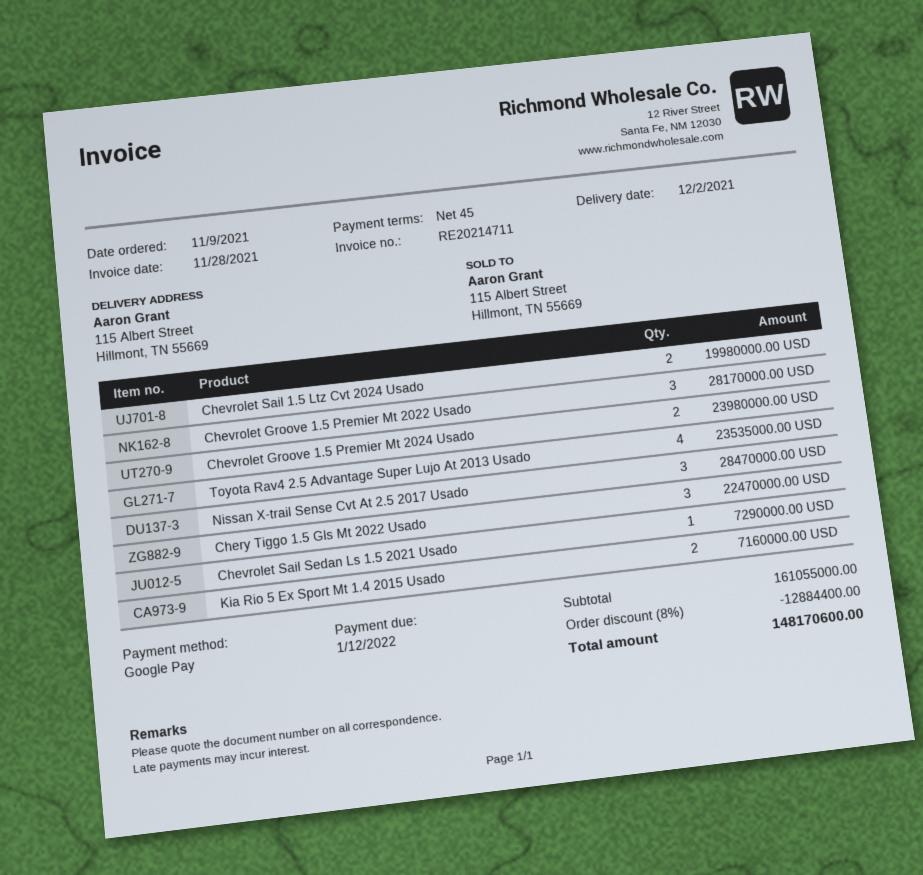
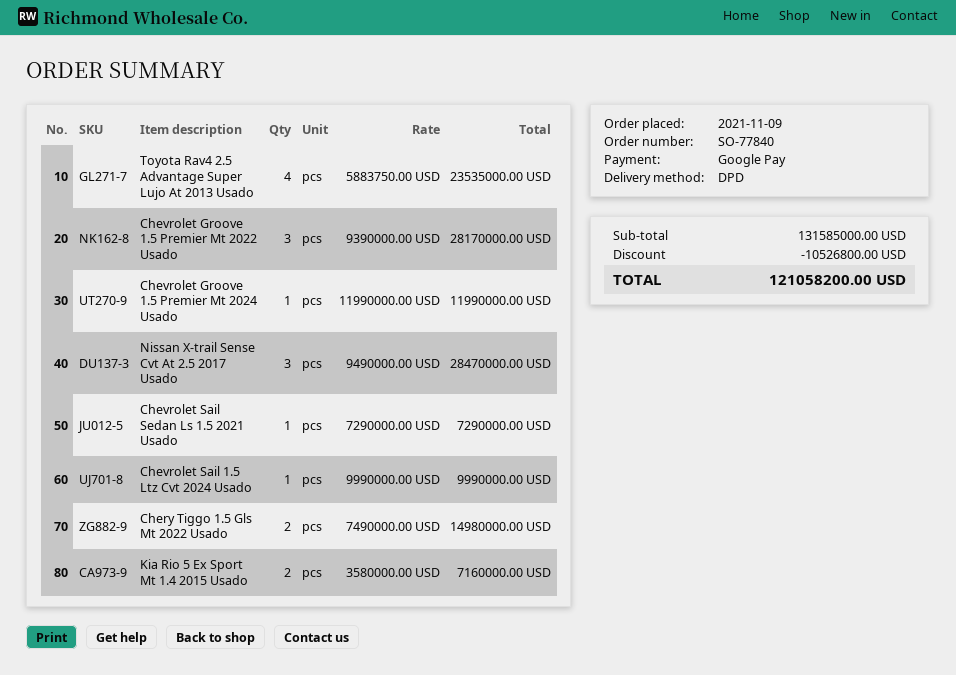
Chevrolet Sail 1.5 Ltz Cvt 2024 Usado: 2 for 19980000.00 -> 1 for 9990000.00
Chevrolet Groove 1.5 Premier Mt 2024 Usado: 2 for 23980000.00 -> 1 for 11990000.00
Chery Tiggo 1.5 Gls Mt 2022 Usado: 3 for 22470000.00 -> 2 for 14980000.00
subtotal: 161055000.00 -> 131585000.00
discount: 12884400.00 -> 10526800.00
total: 148170600.00 -> 121058200.00

